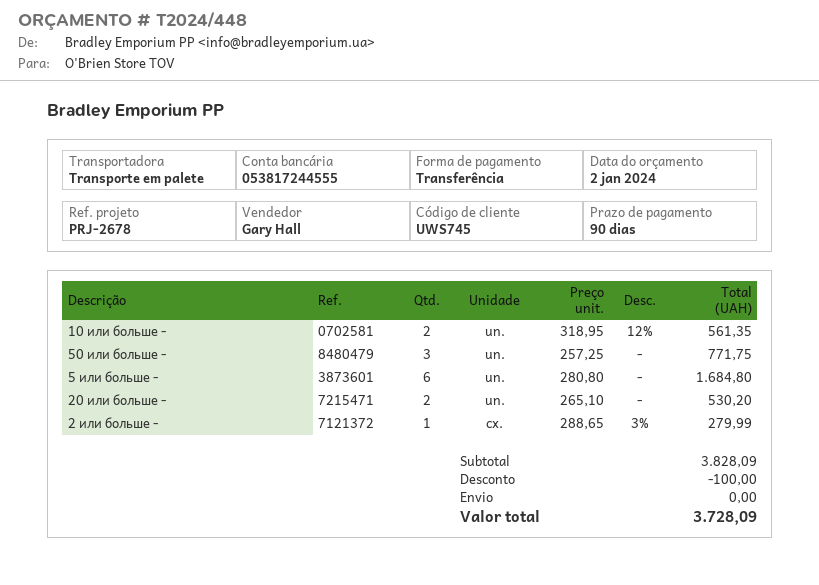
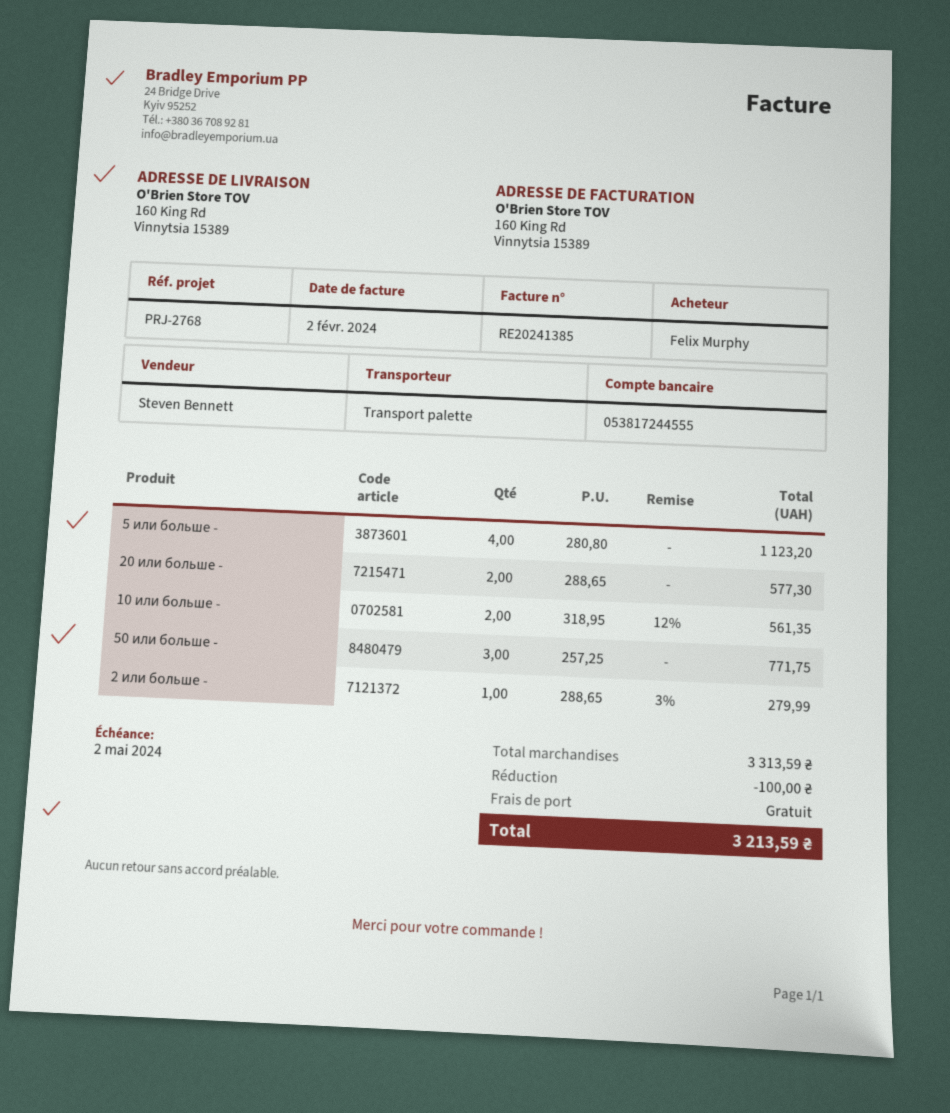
reference: PRJ-2678 -> PRJ-2768
sales rep: Gary Hall -> Steven Bennett
5 или больше -: 6 x 280.80 = 1684.80 -> 4 x 280.80 = 1123.20
20 или больше -: 2 x 265.10 = 530.20 -> 2 x 288.65 = 577.30
subtotal: 3828.09 -> 3313.59
total: 3728.09 -> 3213.59

